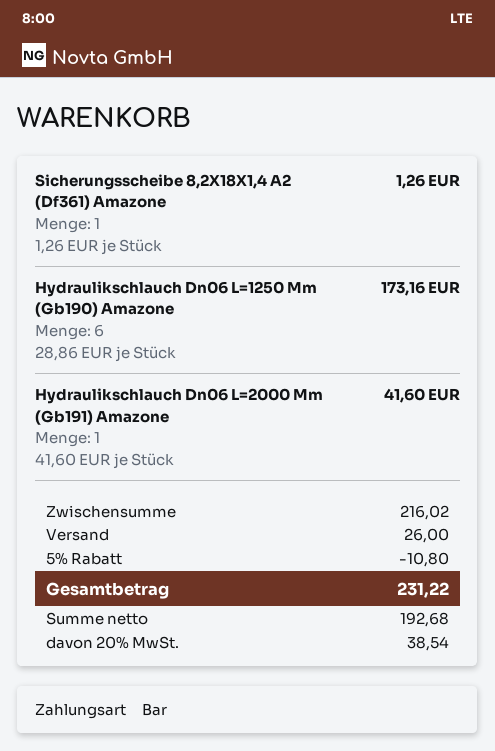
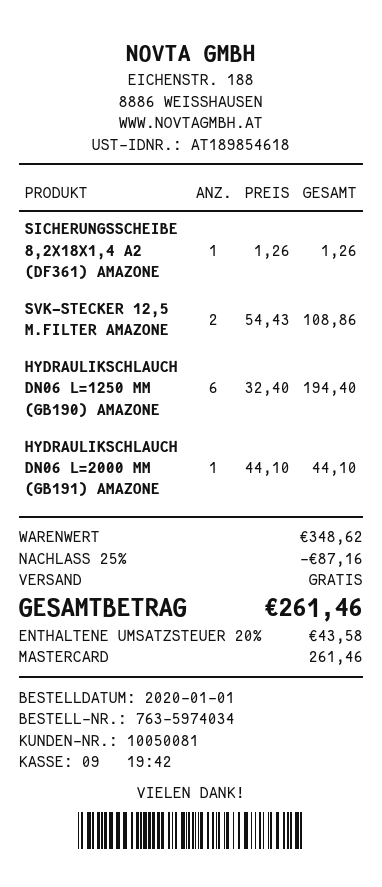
payment method: cash -> Mastercard
Hydraulikschlauch Dn06 L=1250 Mm (Gb190) Amazone: 6 x 28.86 = 173.16 -> 6 x 32.40 = 194.40
Hydraulikschlauch Dn06 L=2000 Mm (Gb191) Amazone: 1 x 41.60 = 41.60 -> 1 x 44.10 = 44.10
SVK-STECKER 12,5 M.FILTER AMAZONE: none -> 2 x 54.43 = 108.86
subtotal: 216.02 -> 348.62
discount: 5% = 10.80 -> 25% = 87.16
shipping: 26.00 -> 0.00
tax: 20% = 38.54 -> 20% = 43.58
total: 231.22 -> 261.46

